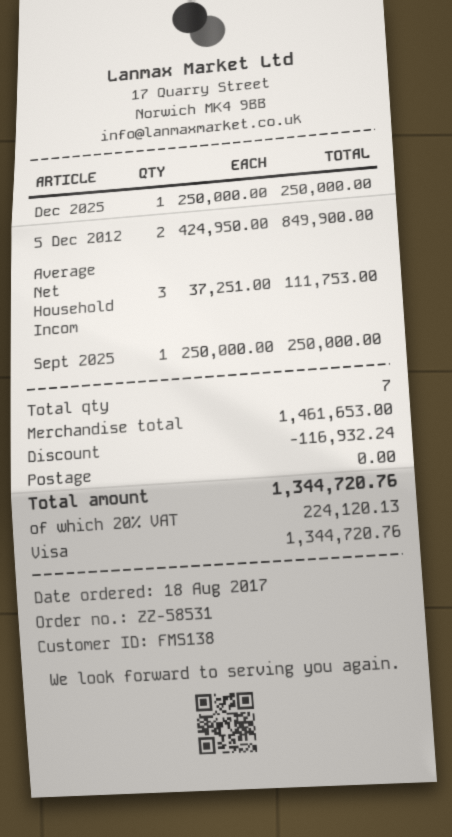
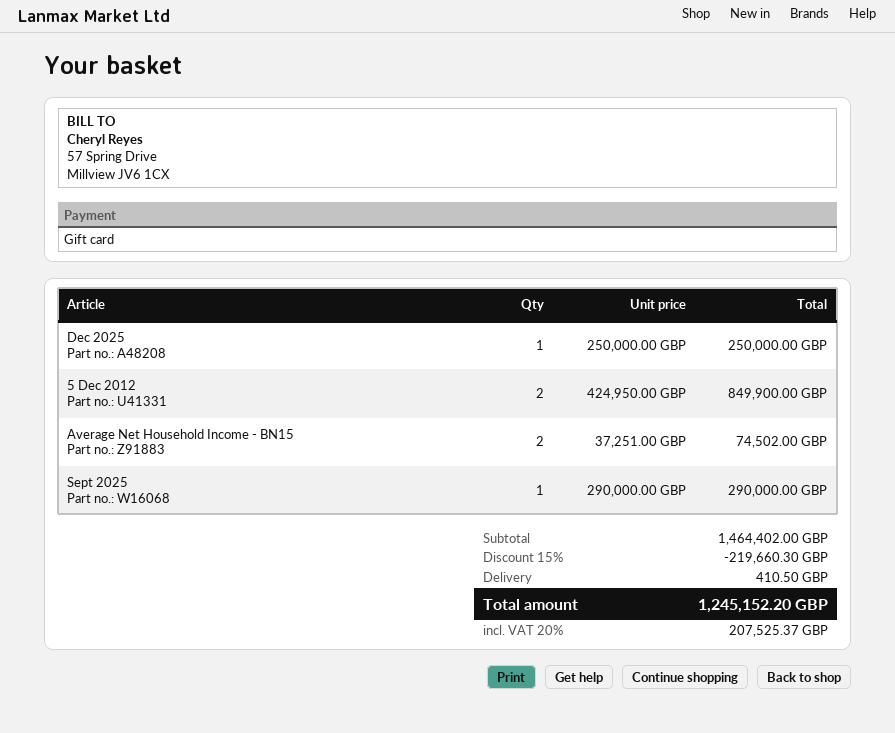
payment method: Visa -> gift card
Average Net Household Incom: 3 x 37251.00 = 111753.00 -> 2 x 37251.00 = 74502.00
Sept 2025: 1 x 250000.00 = 250000.00 -> 1 x 290000.00 = 290000.00
subtotal: 1461653.00 -> 1464402.00
discount: 116932.24 -> 219660.30
shipping: 0.00 -> 410.50
tax: 20% = 224120.13 -> 20% = 207525.37
total: 1344720.76 -> 1245152.20

